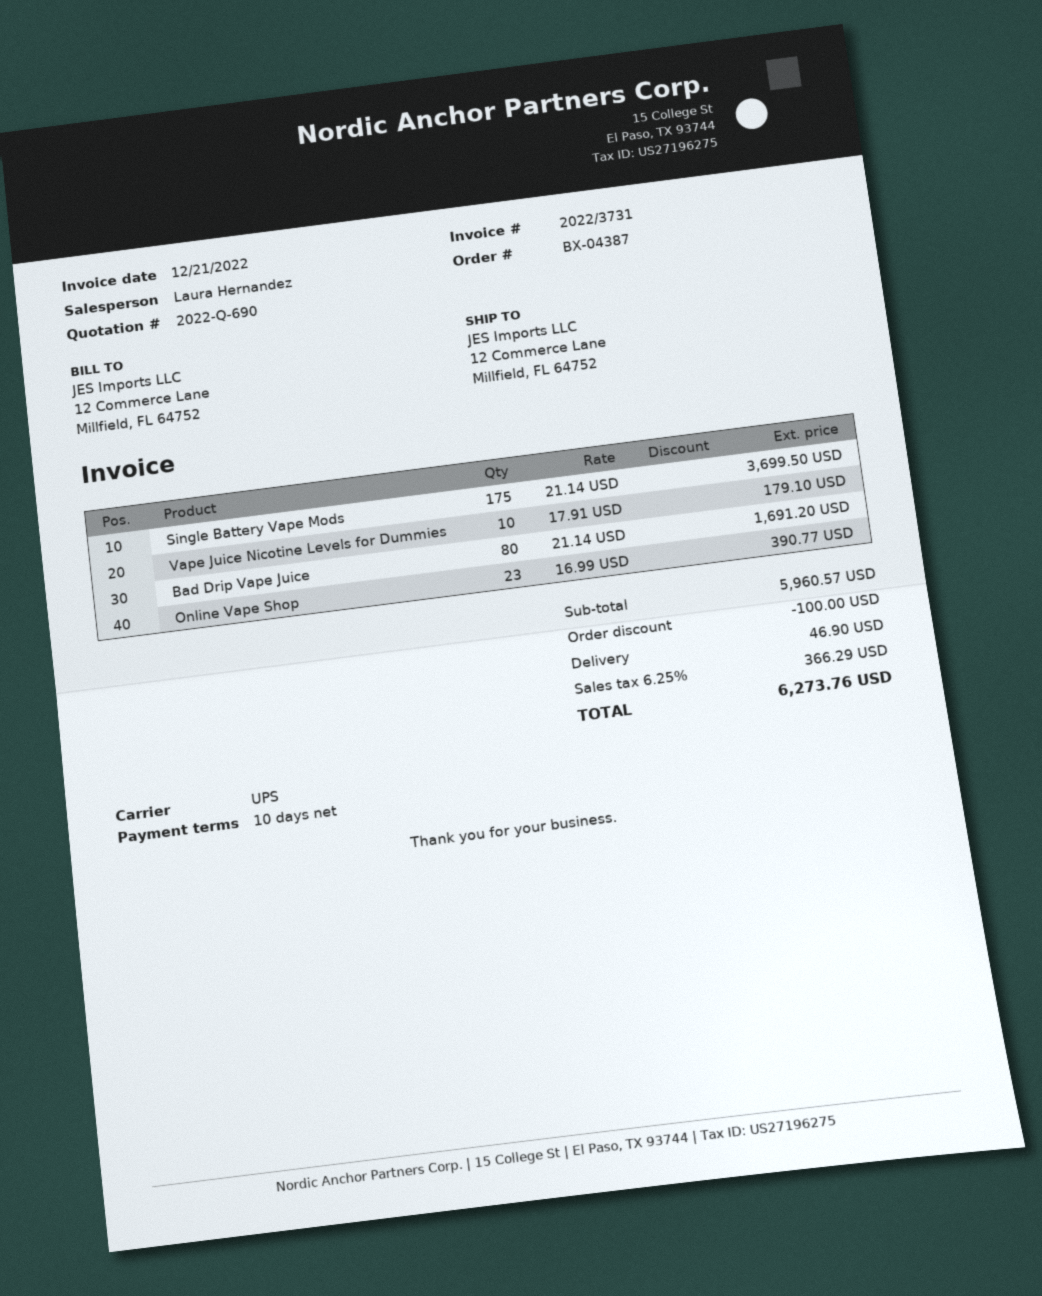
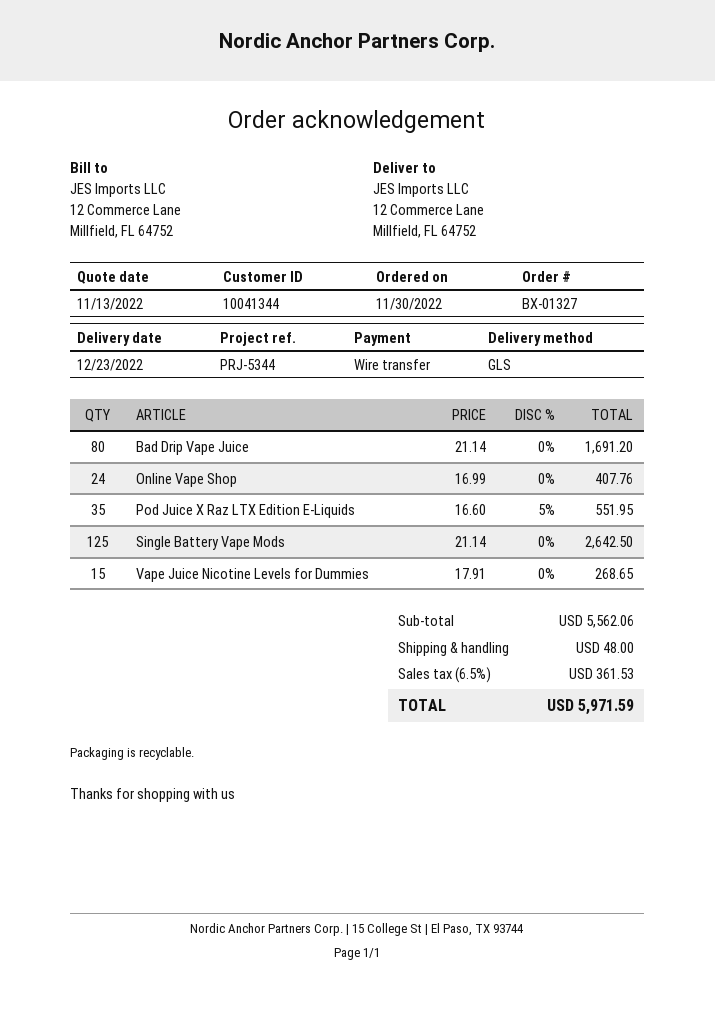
order number: BX-04387 -> BX-01327
shipping method: UPS -> GLS
Single Battery Vape Mods: 175 x 21.14 = 3699.50 -> 125 x 21.14 = 2642.50
Vape Juice Nicotine Levels for Dummies: 10 x 17.91 = 179.10 -> 15 x 17.91 = 268.65
Online Vape Shop: 23 x 16.99 = 390.77 -> 24 x 16.99 = 407.76
Pod Juice X Raz LTX Edition E-Liquids: none -> 35 x 16.60 - 5% = 551.95
subtotal: 5960.57 -> 5562.06
discount: 100.00 -> none
shipping: 46.90 -> 48.00
tax: 6.25% = 366.29 -> 6.5% = 361.53
total: 6273.76 -> 5971.59

